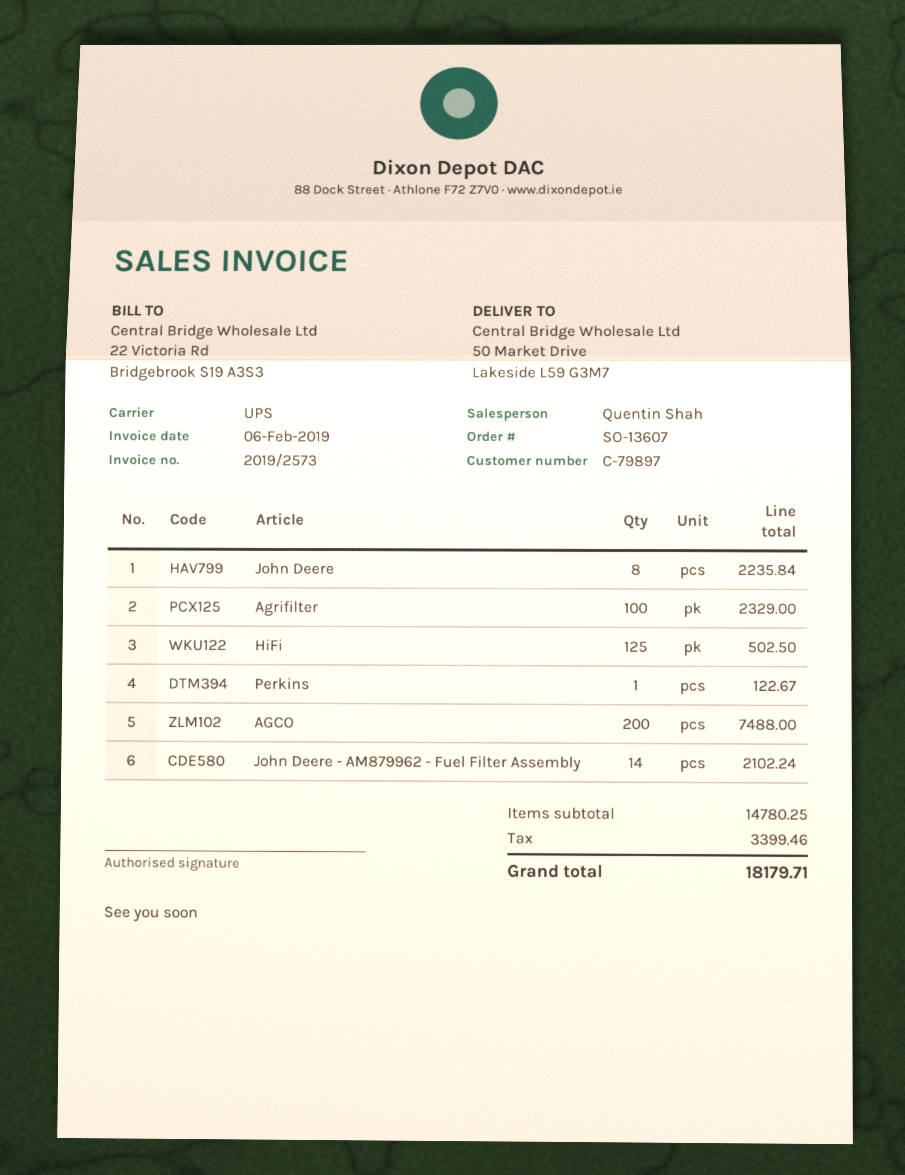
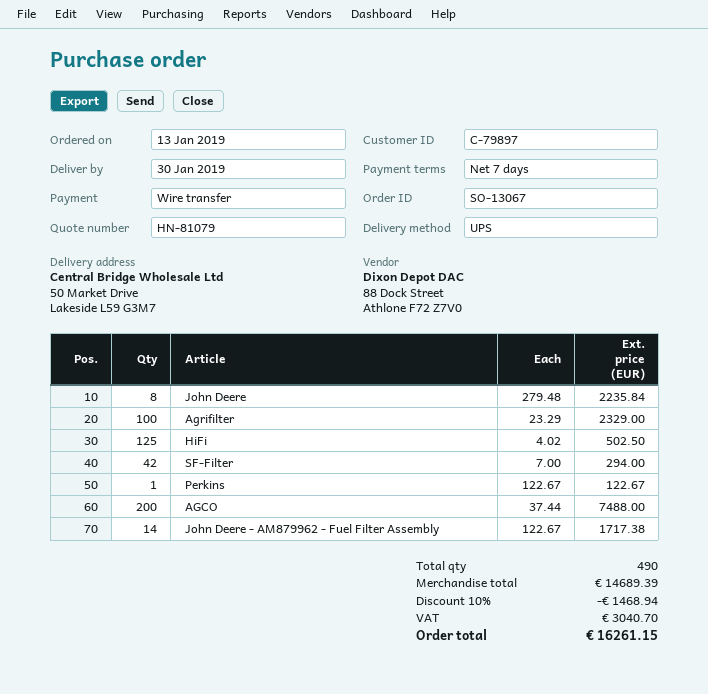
order number: SO-13607 -> SO-13067
John Deere - AM879962 - Fuel Filter Assembly: 14 for 2102.24 -> 14 for 1717.38
SF-Filter: none -> 42 for 294.00
subtotal: 14780.25 -> 14689.39
discount: none -> 10% = 1468.94
tax: 3399.46 -> 3040.70
total: 18179.71 -> 16261.15

